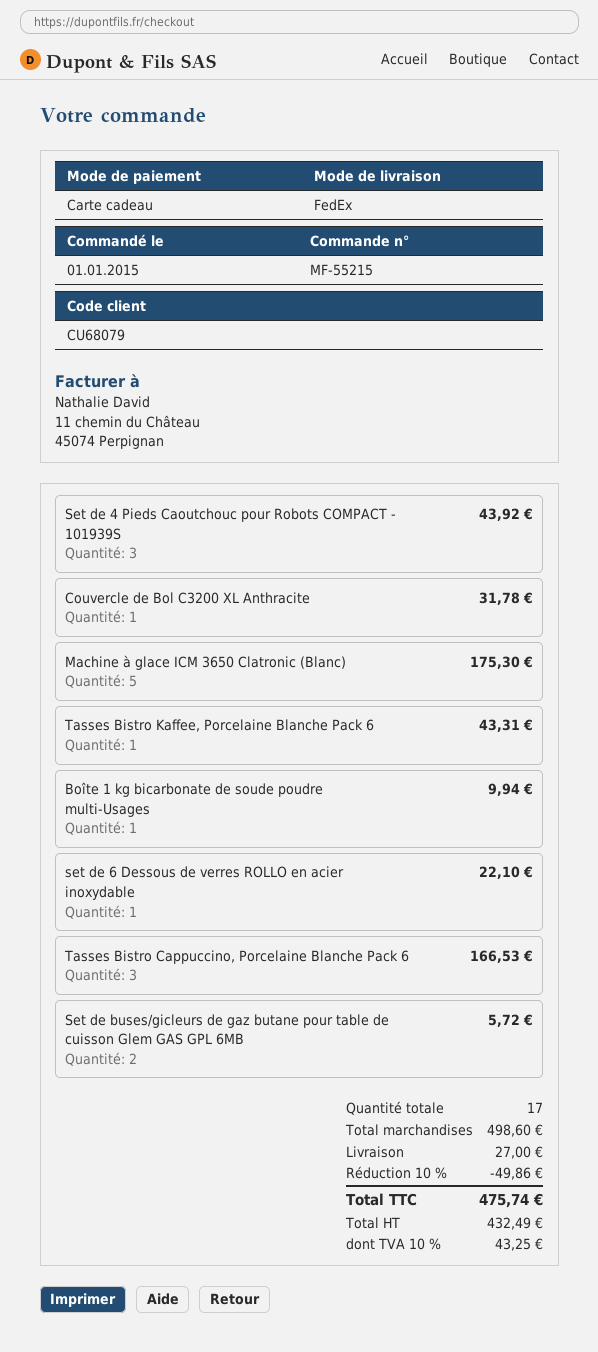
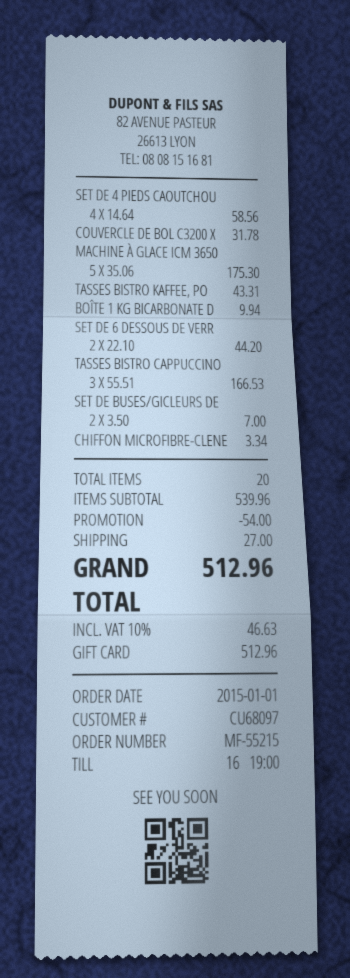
customer number: CU68079 -> CU68097
Set de 4 Pieds Caoutchouc pour Robots COMPACT - 101939S: 3 for 43.92 -> 4 for 58.56
set de 6 Dessous de verres ROLLO en acier inoxydable: 1 for 22.10 -> 2 for 44.20
Set de buses/gicleurs de gaz butane pour table de cuisson Glem GAS GPL 6MB: 2 for 5.72 -> 2 for 7.00
CHIFFON MICROFIBRE-CLENE: none -> 1 for 3.34
total quantity: 17 -> 20
subtotal: 498.60 -> 539.96
discount: 49.86 -> 54.00
tax: 10% = 43.25 -> 10% = 46.63
total: 475.74 -> 512.96

